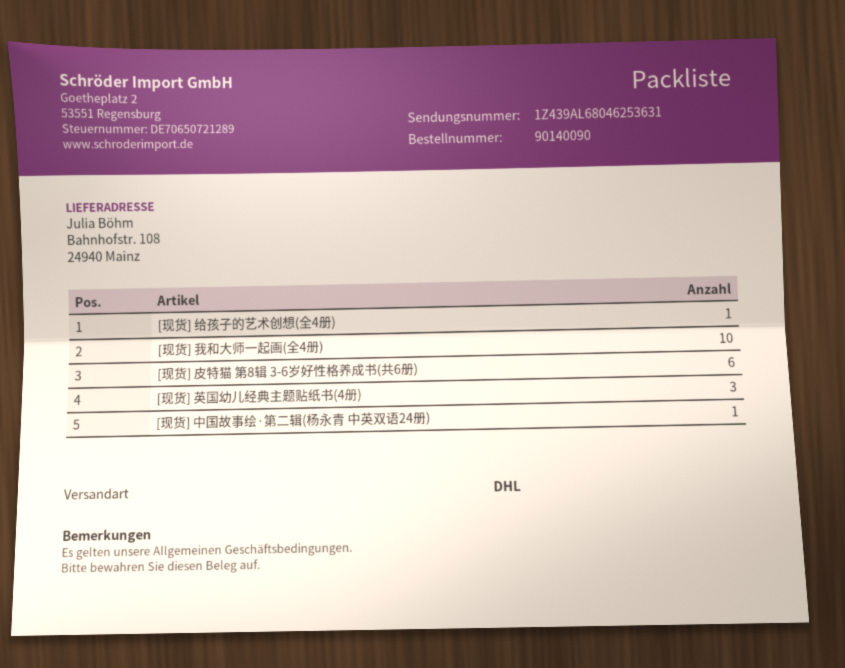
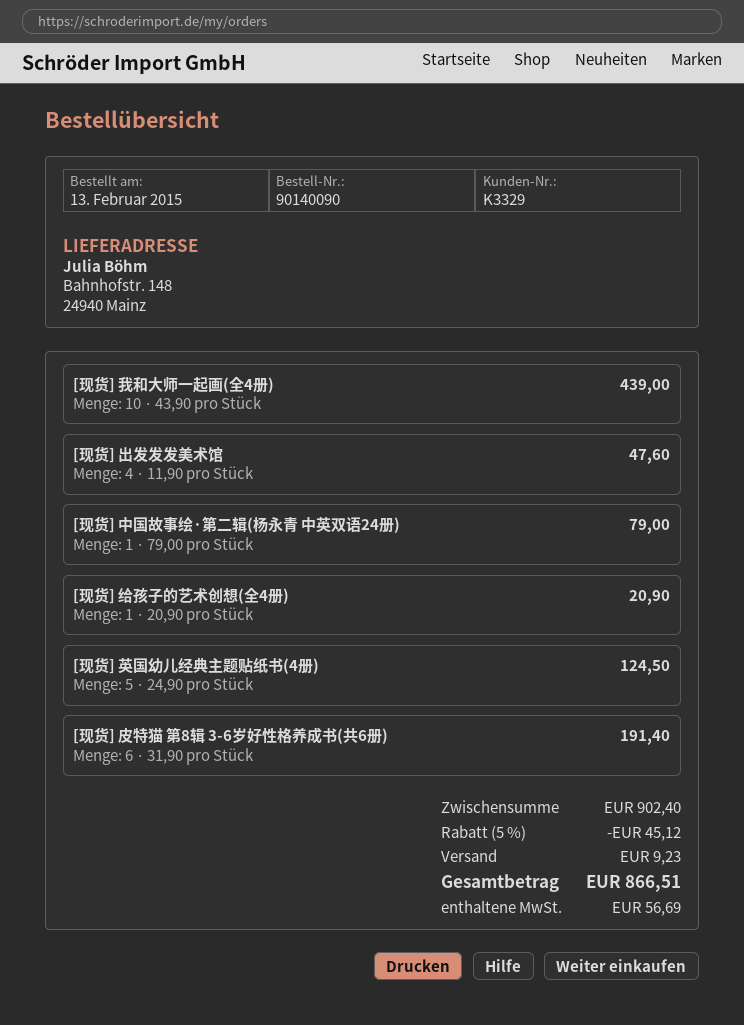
ship to: Bahnhofstr. 108, 24940 Mainz -> Bahnhofstr. 148, 24940 Mainz
[现货] 英国幼儿经典主题贴纸书(4册): 3 -> 5
[现货] 出发发发美术馆: none -> 4

